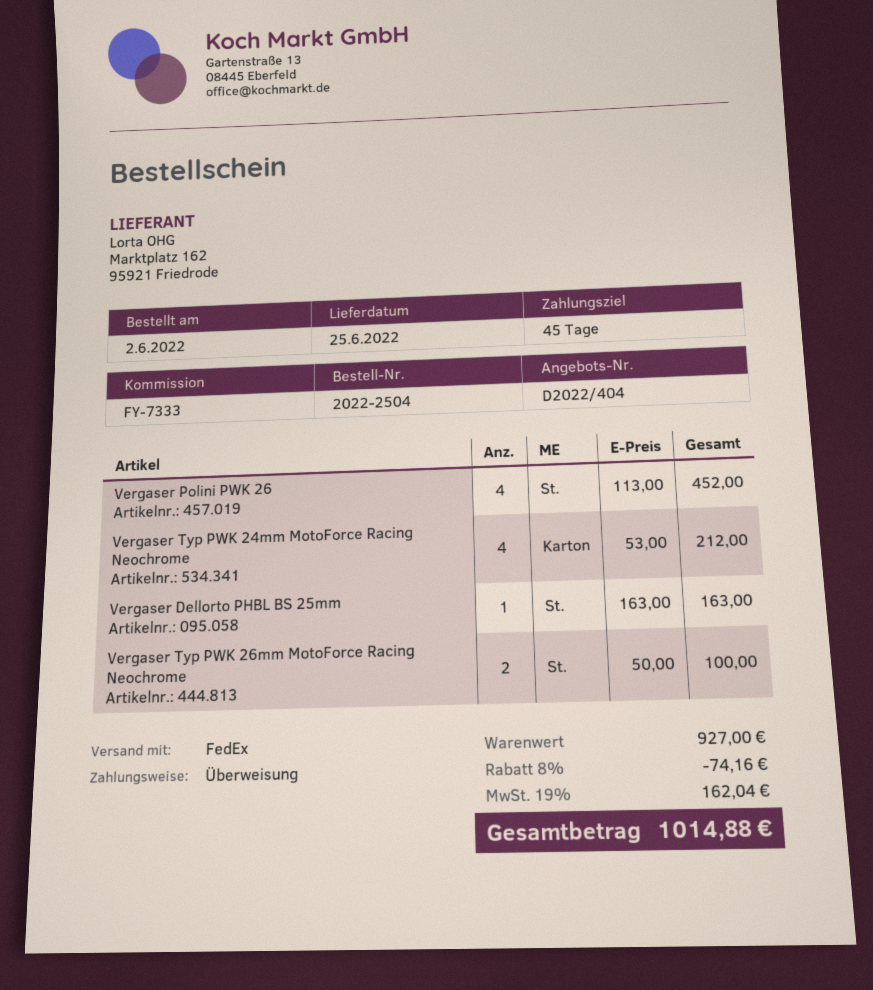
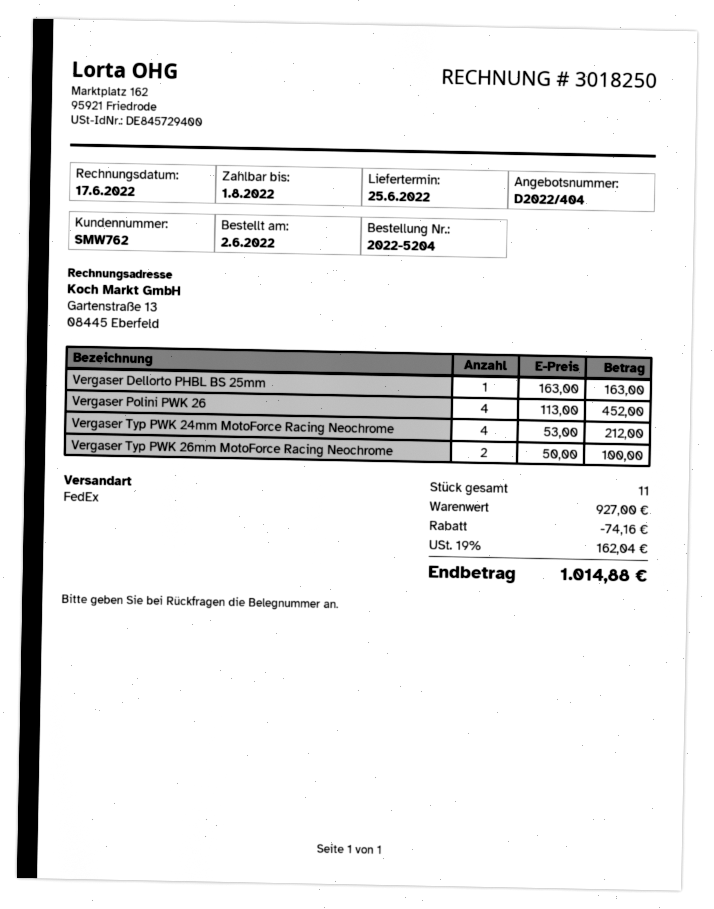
order number: 2022-2504 -> 2022-5204

